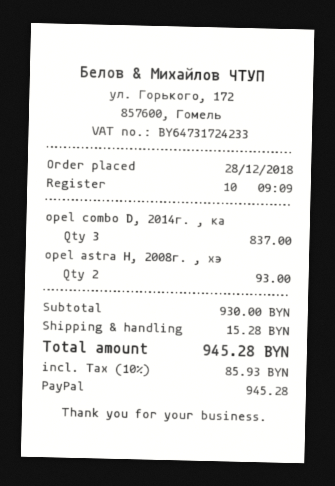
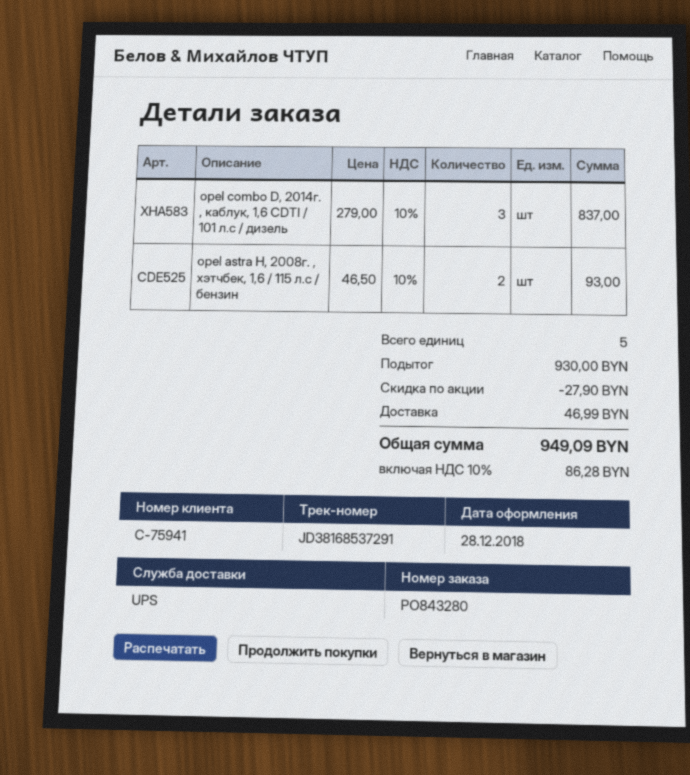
discount: none -> 27.90
shipping: 15.28 -> 46.99
tax: 10% = 85.93 -> 10% = 86.28
total: 945.28 -> 949.09

